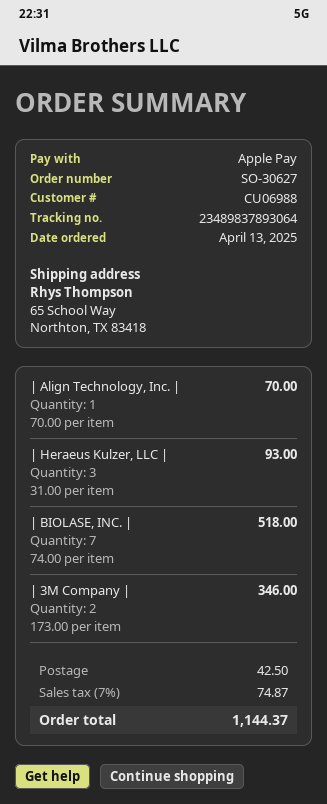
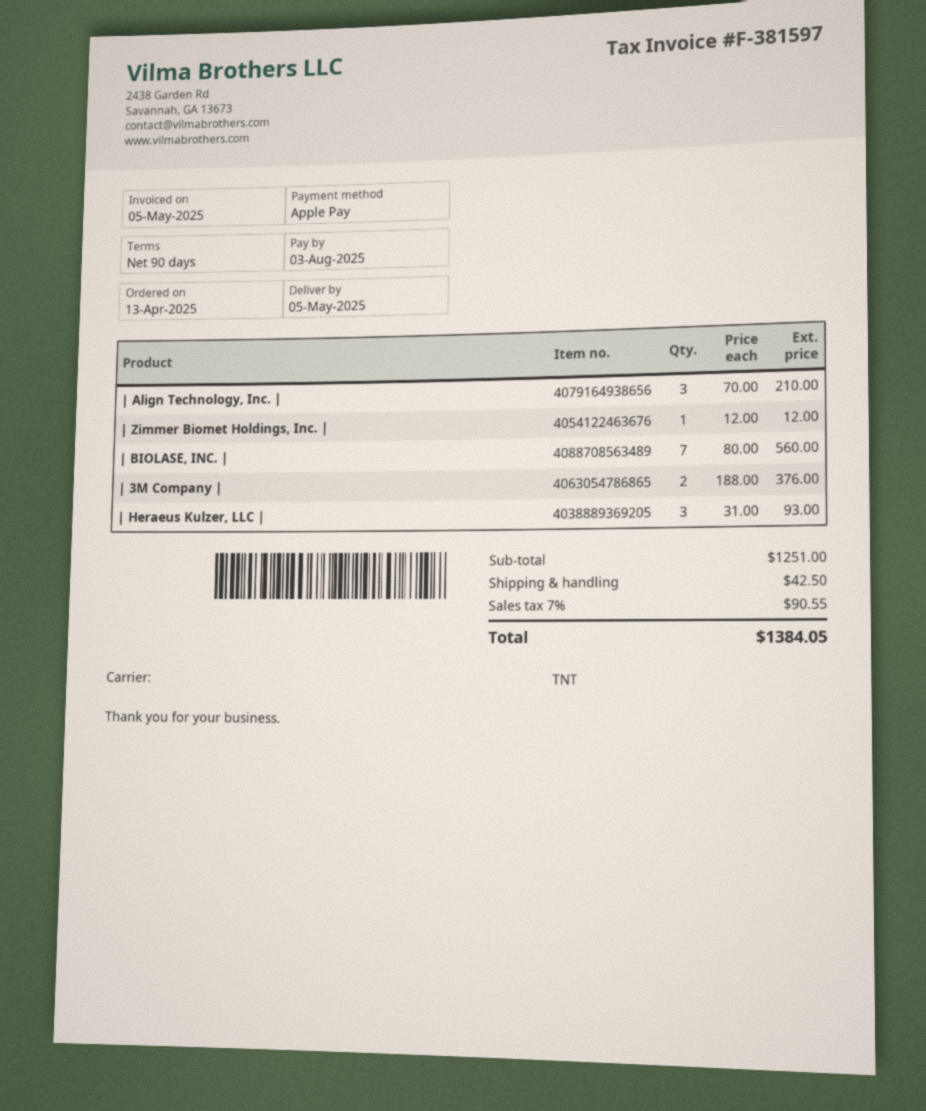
| Align Technology, Inc. |: 1 x 70.00 = 70.00 -> 3 x 70.00 = 210.00
| BIOLASE, INC. |: 7 x 74.00 = 518.00 -> 7 x 80.00 = 560.00
| 3M Company |: 2 x 173.00 = 346.00 -> 2 x 188.00 = 376.00
| Zimmer Biomet Holdings, Inc. |: none -> 1 x 12.00 = 12.00
tax: 7% = 74.87 -> 7% = 90.55
total: 1144.37 -> 1384.05

